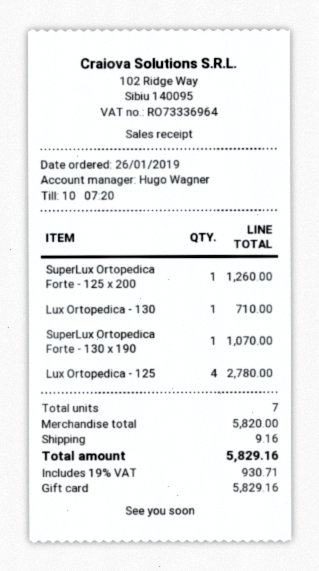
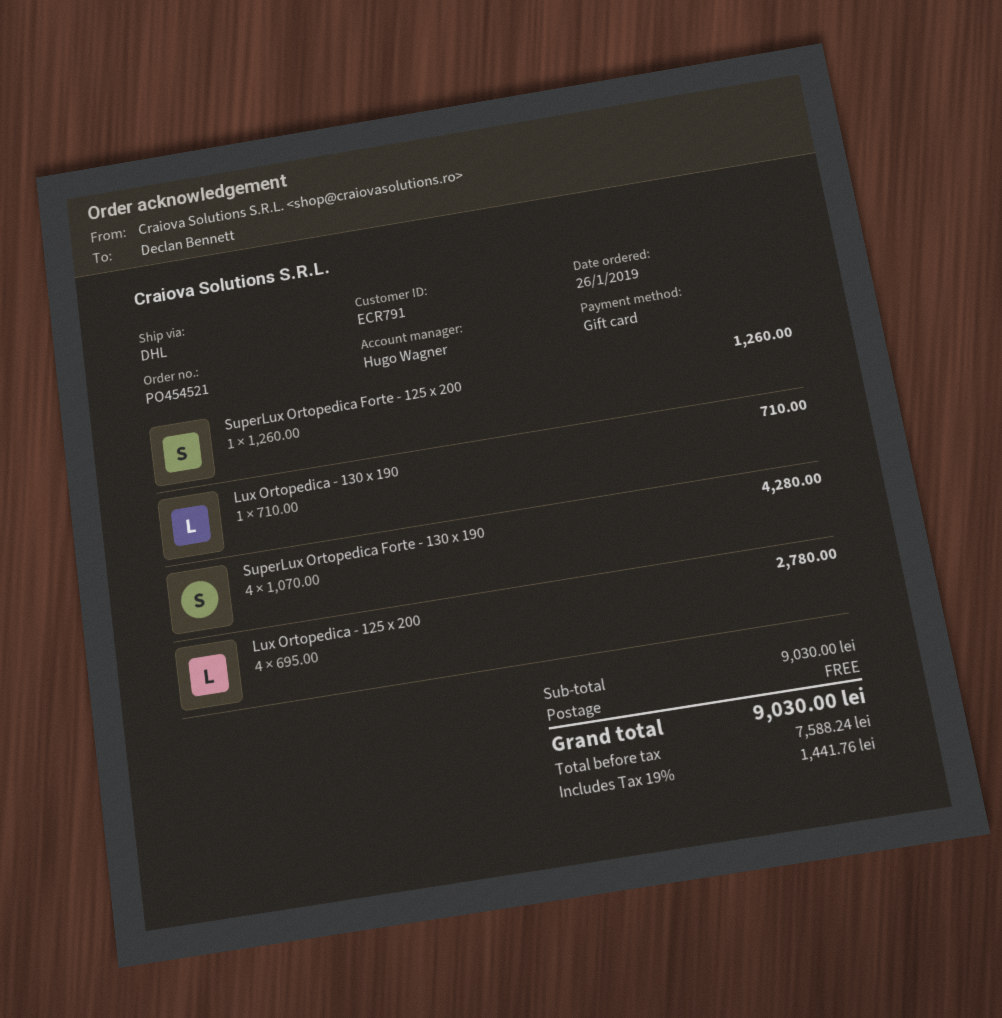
SuperLux Ortopedica Forte - 130 x 190: 1 for 1070.00 -> 4 for 4280.00
subtotal: 5820.00 -> 9030.00
shipping: 9.16 -> 0.00
tax: 19% = 930.71 -> 19% = 1441.76
total: 5829.16 -> 9030.00

